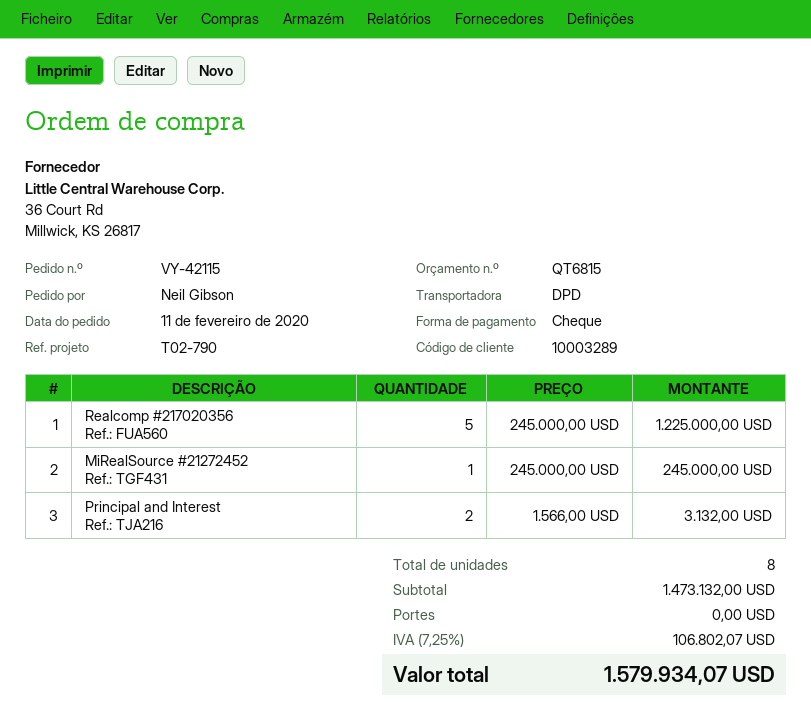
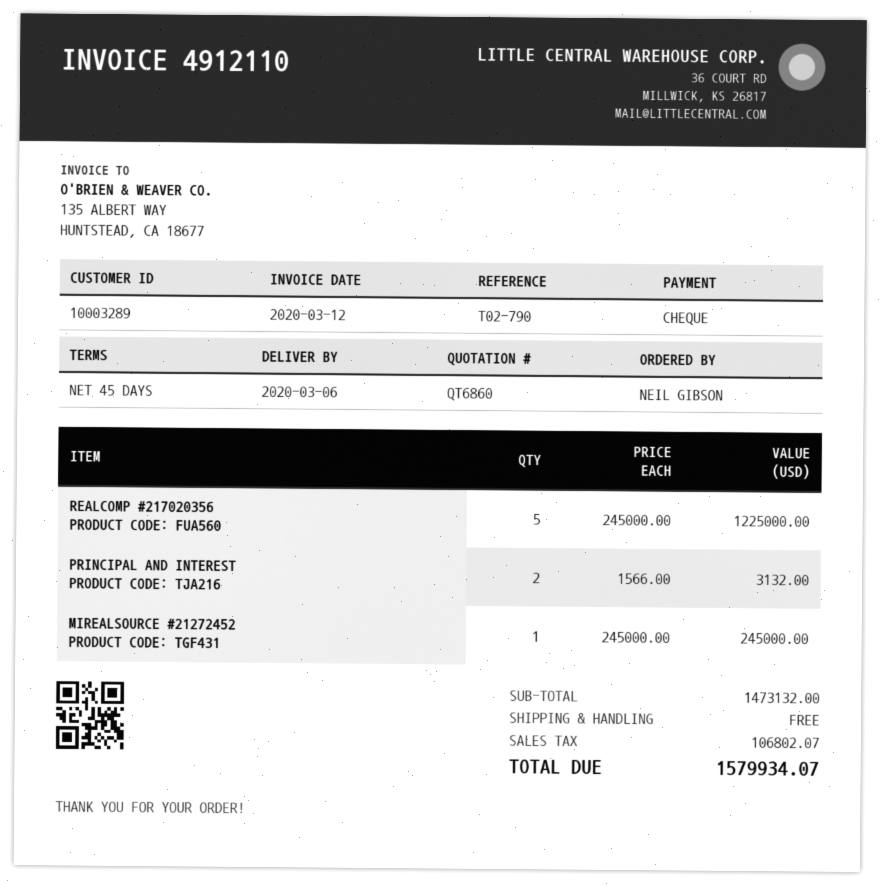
quote number: QT6815 -> QT6860

